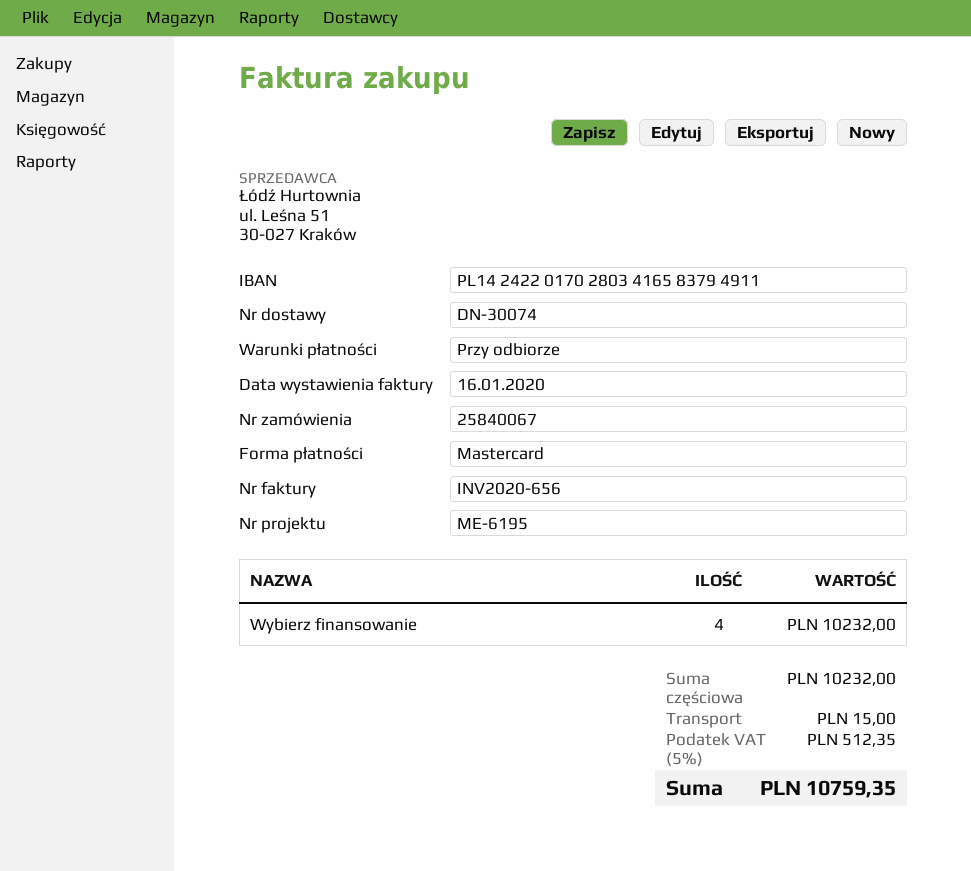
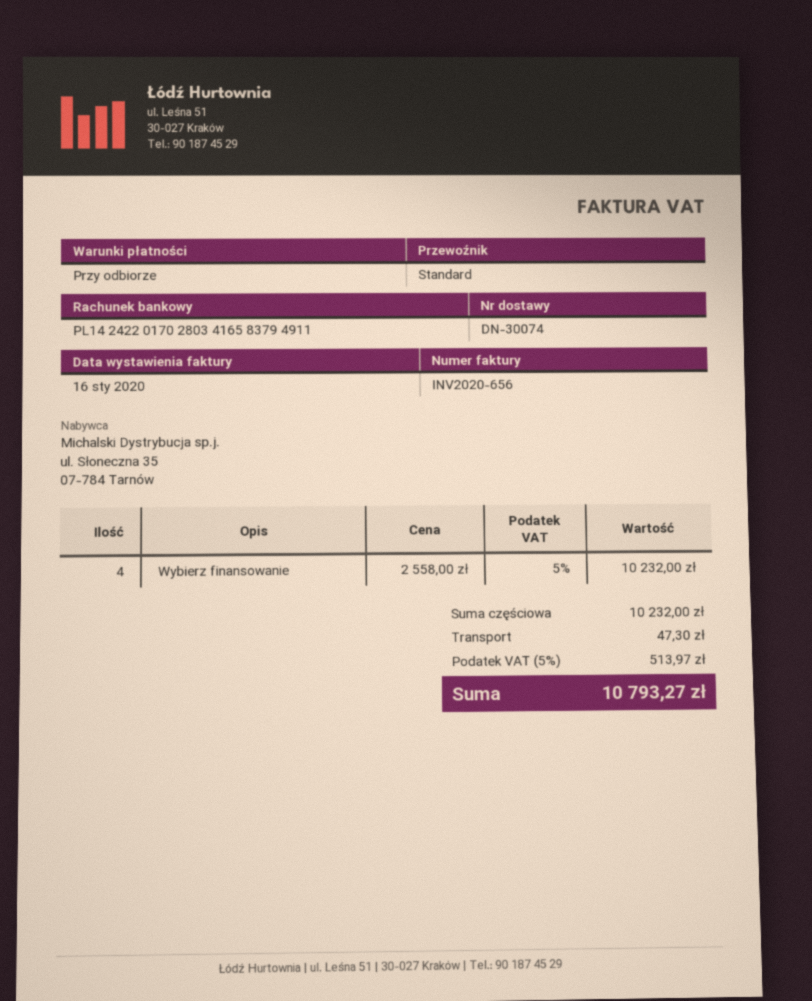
shipping: 15.00 -> 47.30
tax: 5% = 512.35 -> 5% = 513.97
total: 10759.35 -> 10793.27

